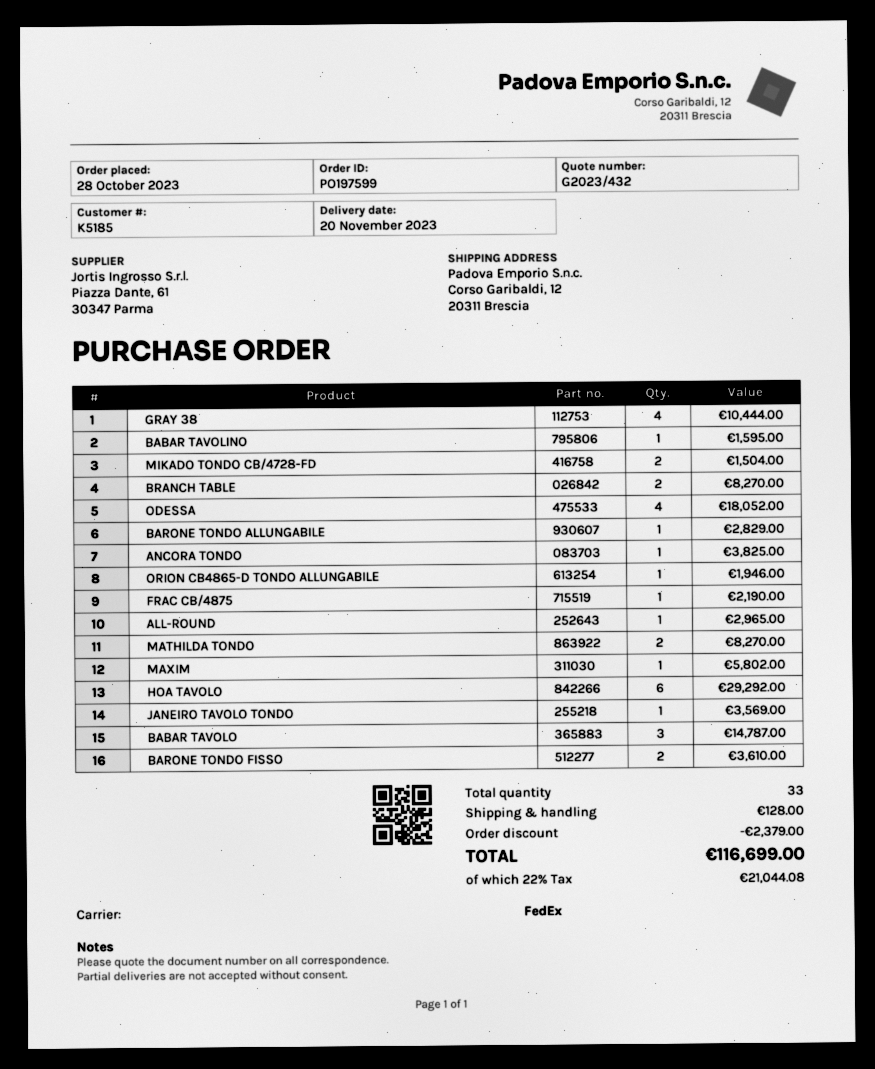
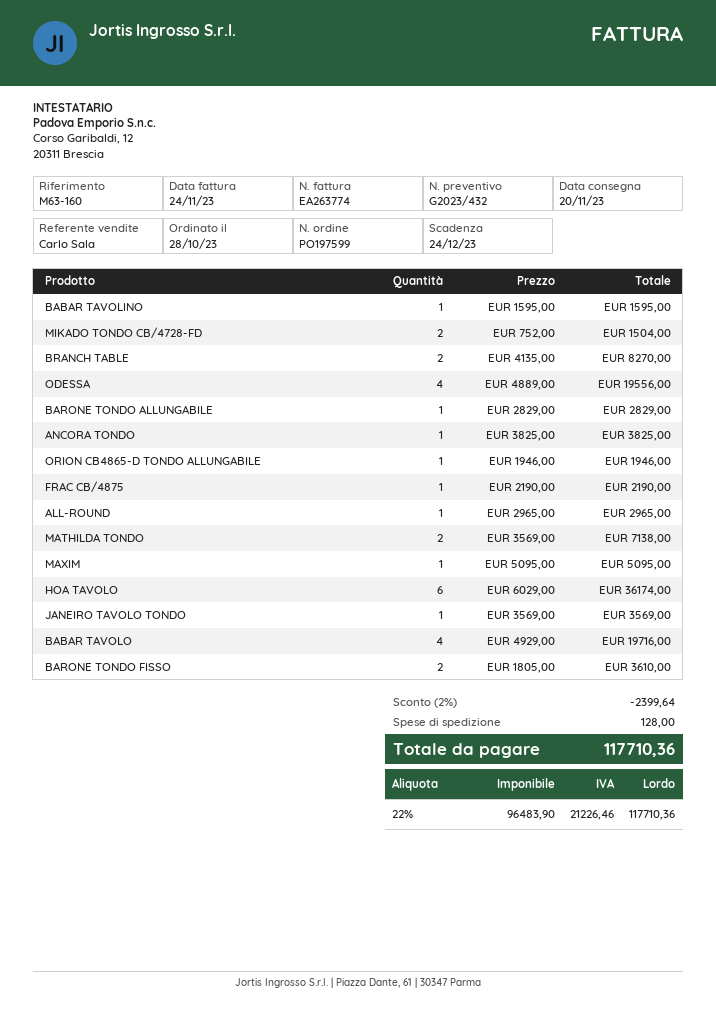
GRAY 38: 4 for 10444.00 -> none
ODESSA: 4 for 18052.00 -> 4 for 19556.00
MATHILDA TONDO: 2 for 8270.00 -> 2 for 7138.00
MAXIM: 1 for 5802.00 -> 1 for 5095.00
HOA TAVOLO: 6 for 29292.00 -> 6 for 36174.00
BABAR TAVOLO: 3 for 14787.00 -> 4 for 19716.00
discount: 2379.00 -> 2399.64
tax: 22% = 21044.08 -> 22% = 21226.46
total: 116699.00 -> 117710.36

